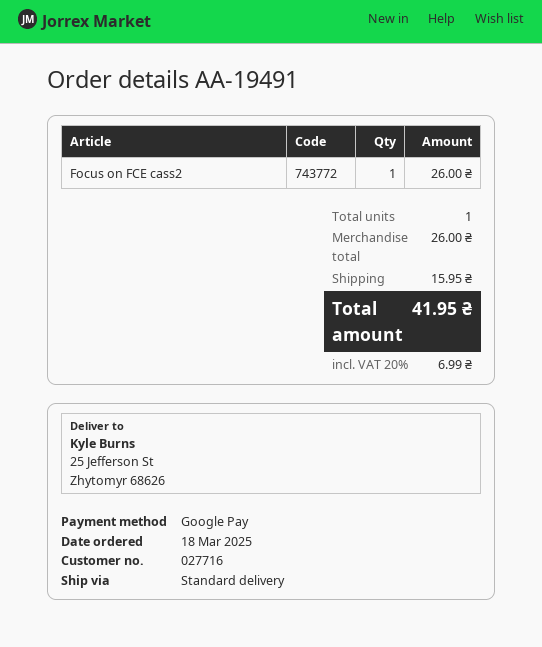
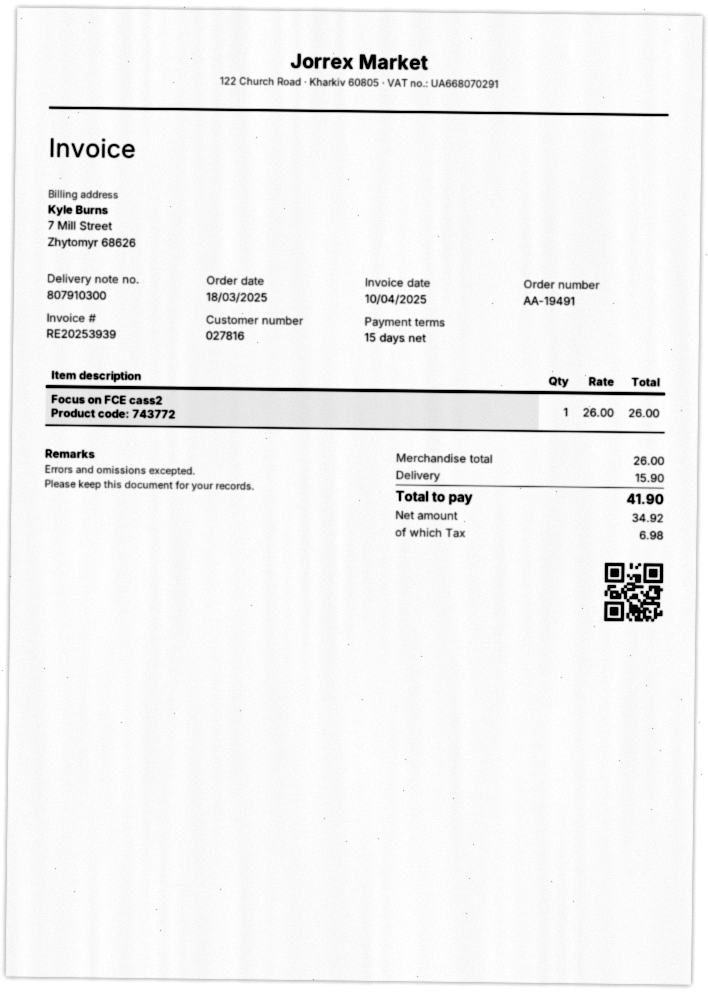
customer number: 027716 -> 027816
shipping: 15.95 -> 15.90
tax: 6.99 -> 6.98
total: 41.95 -> 41.90

